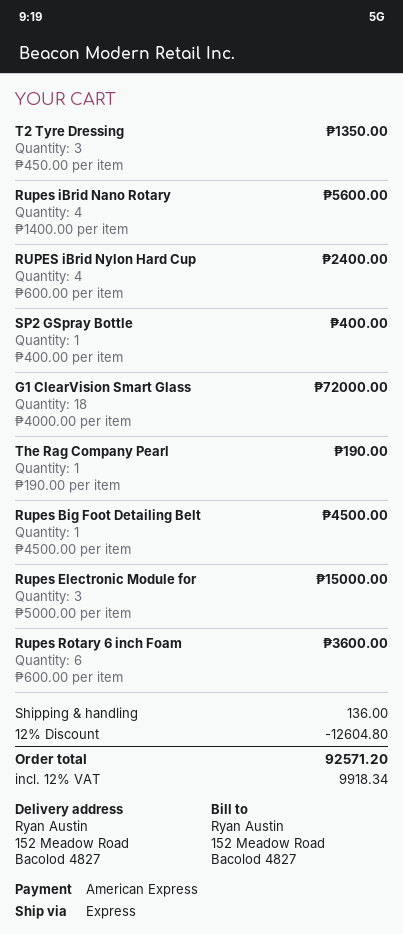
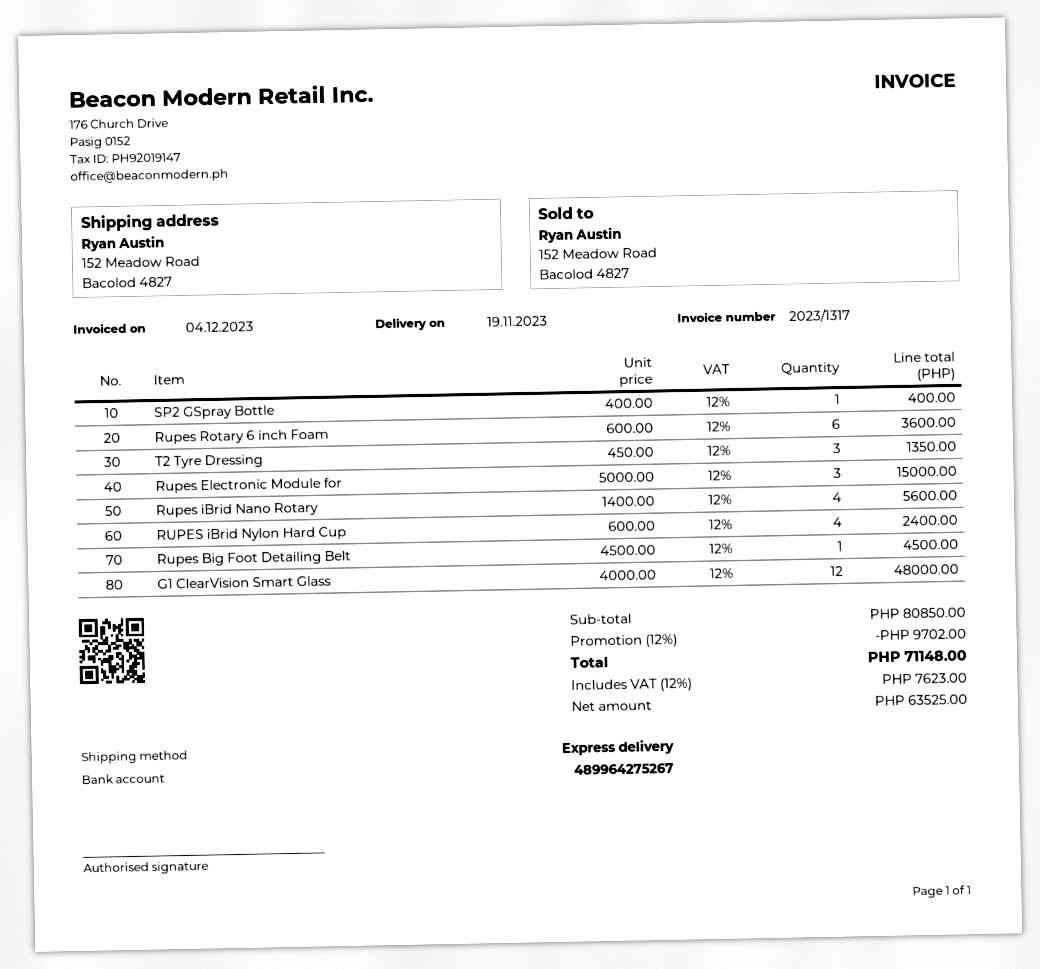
G1 ClearVision Smart Glass: 18 x 4000.00 = 72000.00 -> 12 x 4000.00 = 48000.00
The Rag Company Pearl: 1 x 190.00 = 190.00 -> none
discount: 12% = 12604.80 -> 12% = 9702.00
shipping: 136.00 -> none
tax: 12% = 9918.34 -> 12% = 7623.00
total: 92571.20 -> 71148.00

